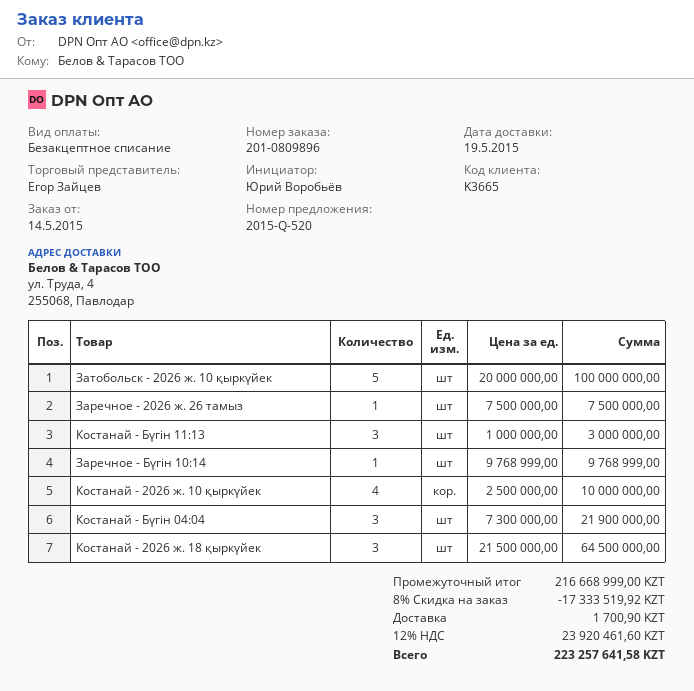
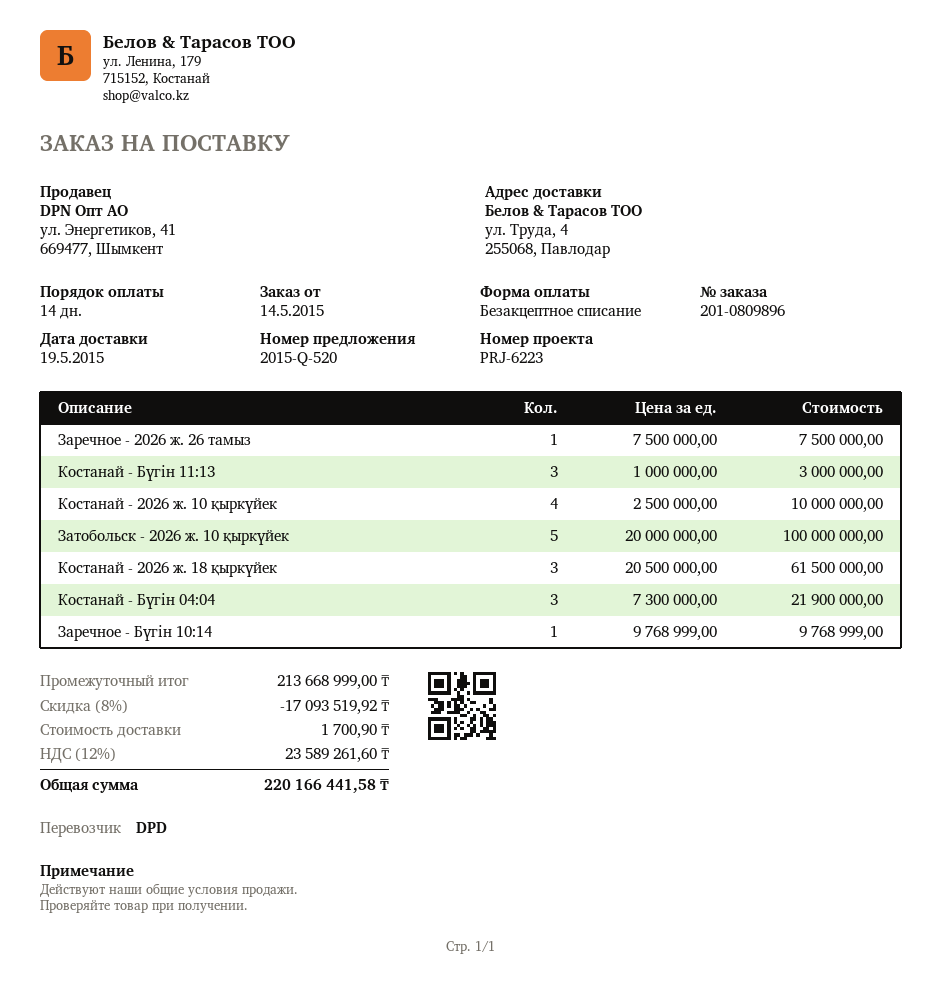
Костанай - 2026 ж. 18 қыркүйек: 3 x 21500000.00 = 64500000.00 -> 3 x 20500000.00 = 61500000.00
subtotal: 216668999.00 -> 213668999.00
discount: 8% = 17333519.92 -> 8% = 17093519.92
tax: 12% = 23920461.60 -> 12% = 23589261.60
total: 223257641.58 -> 220166441.58

